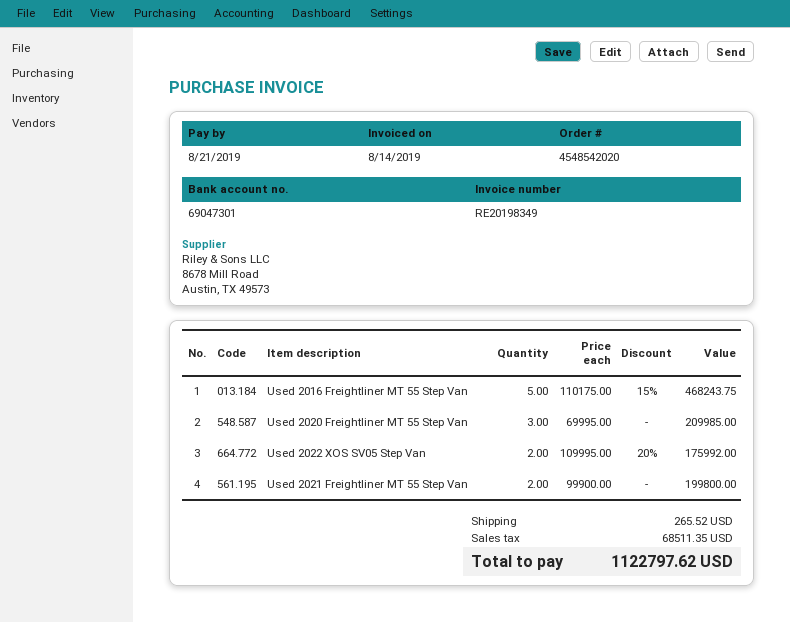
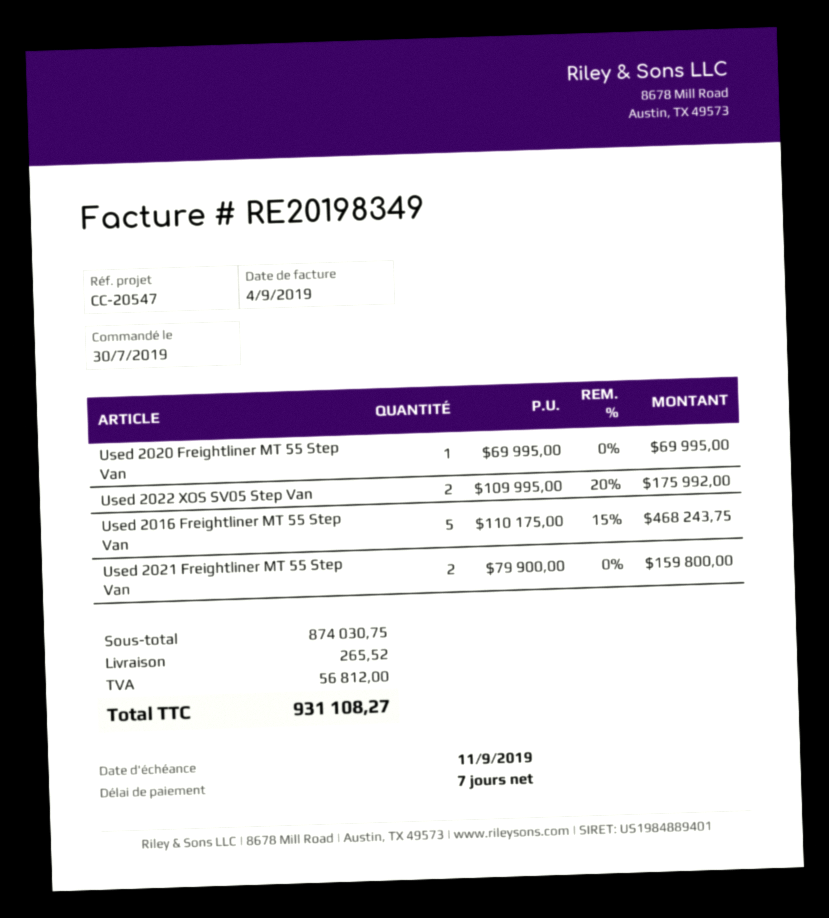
invoice date: 2019-08-14 -> 2019-09-04
due date: 2019-08-21 -> 2019-09-11
Used 2020 Freightliner MT 55 Step Van: 3 x 69995.00 = 209985.00 -> 1 x 69995.00 = 69995.00
Used 2021 Freightliner MT 55 Step Van: 2 x 99900.00 = 199800.00 -> 2 x 79900.00 = 159800.00
tax: 68511.35 -> 56812.00
total: 1122797.62 -> 931108.27

